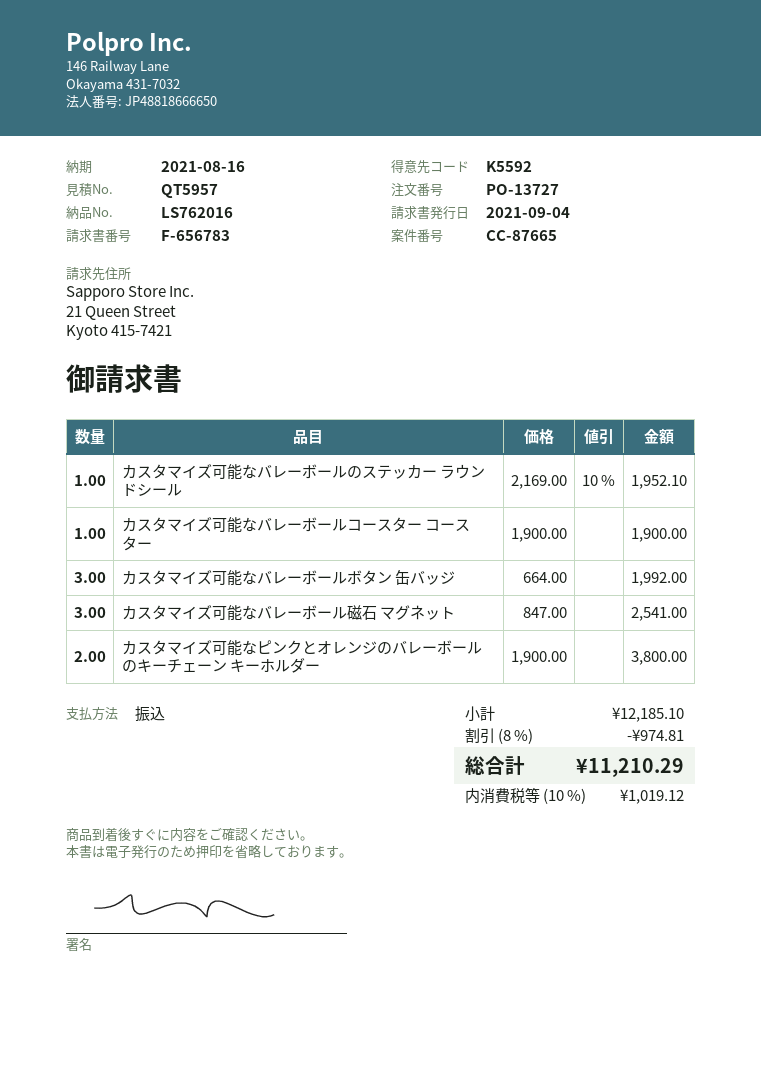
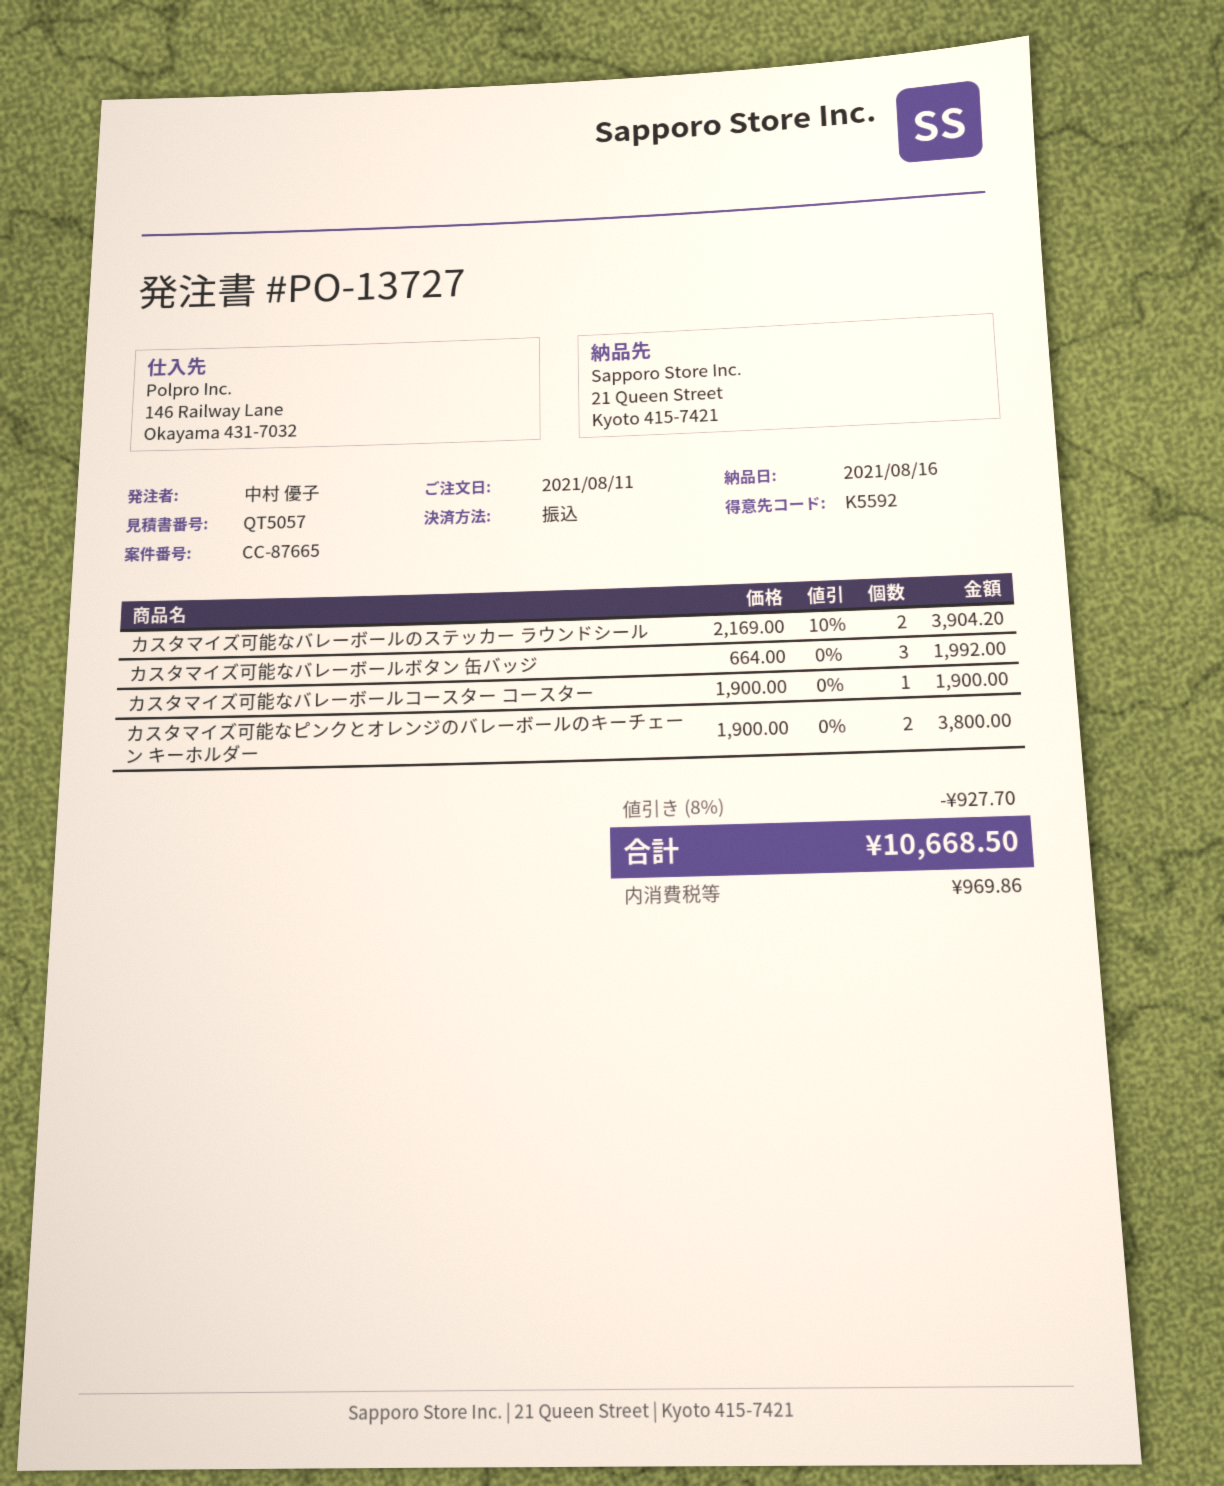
quote number: QT5957 -> QT5057
カスタマイズ可能なバレーボールのステッカー ラウンドシール: 1 x 2169.00 - 10% = 1952.10 -> 2 x 2169.00 - 10% = 3904.20
カスタマイズ可能なバレーボール磁石 マグネット: 3 x 847.00 = 2541.00 -> none
discount: 8% = 974.81 -> 8% = 927.70
tax: 1019.12 -> 969.86
total: 11210.29 -> 10668.50

